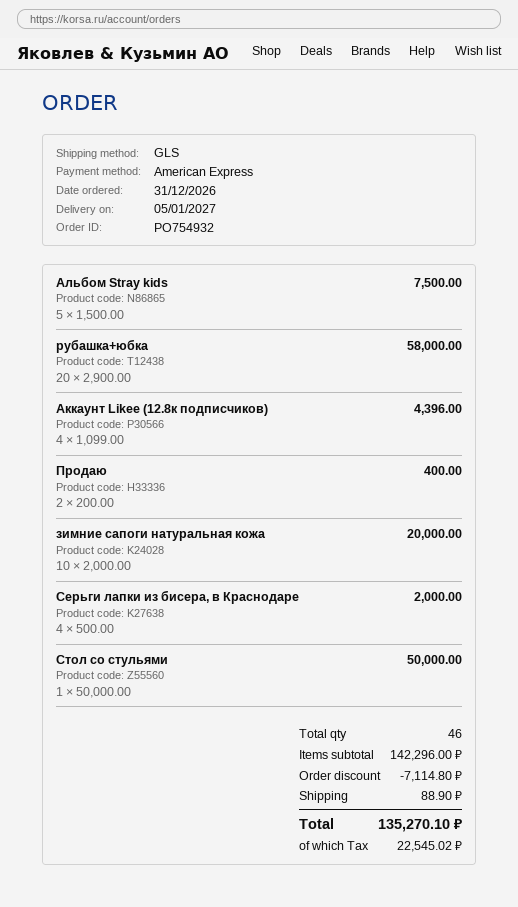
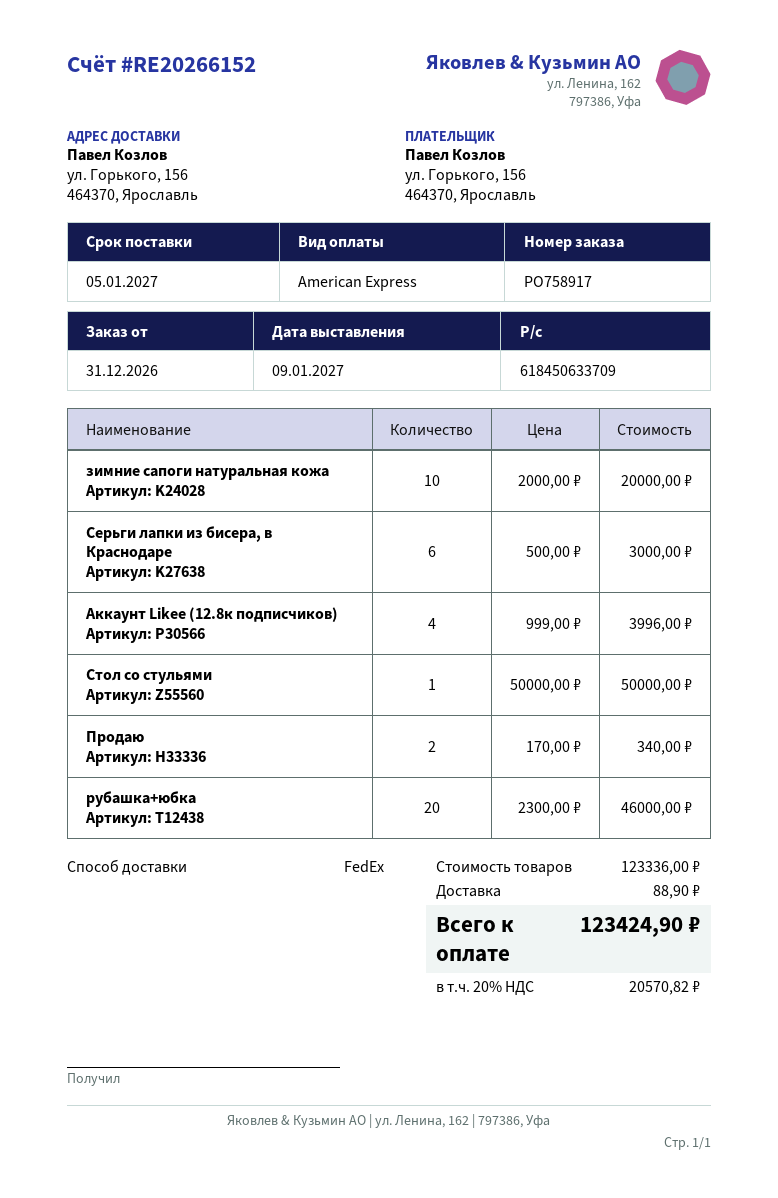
order number: PO754932 -> PO758917
shipping method: GLS -> FedEx
Альбом Stray kids: 5 x 1500.00 = 7500.00 -> none
рубашка+юбка: 20 x 2900.00 = 58000.00 -> 20 x 2300.00 = 46000.00
Аккаунт Likee (12.8к подписчиков): 4 x 1099.00 = 4396.00 -> 4 x 999.00 = 3996.00
Продаю: 2 x 200.00 = 400.00 -> 2 x 170.00 = 340.00
Серьги лапки из бисера, в Краснодаре: 4 x 500.00 = 2000.00 -> 6 x 500.00 = 3000.00
subtotal: 142296.00 -> 123336.00
discount: 7114.80 -> none
tax: 22545.02 -> 20570.82
total: 135270.10 -> 123424.90

